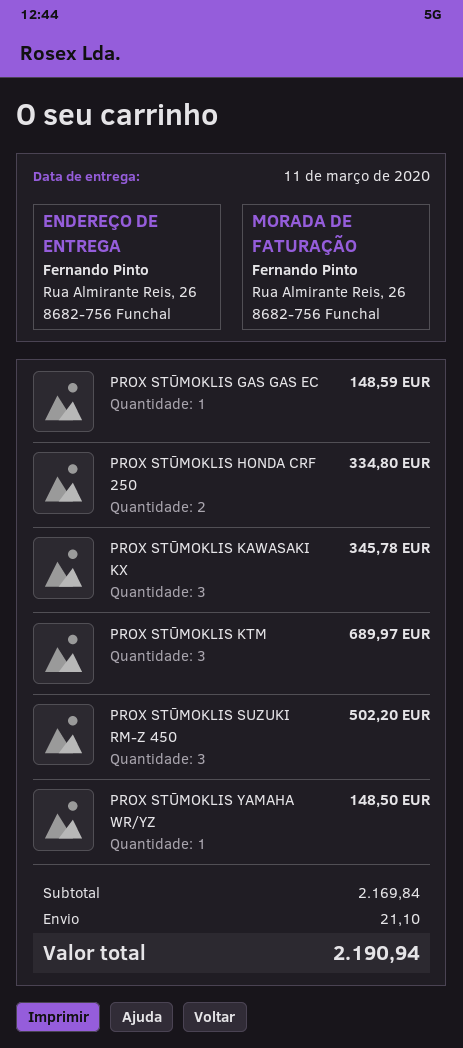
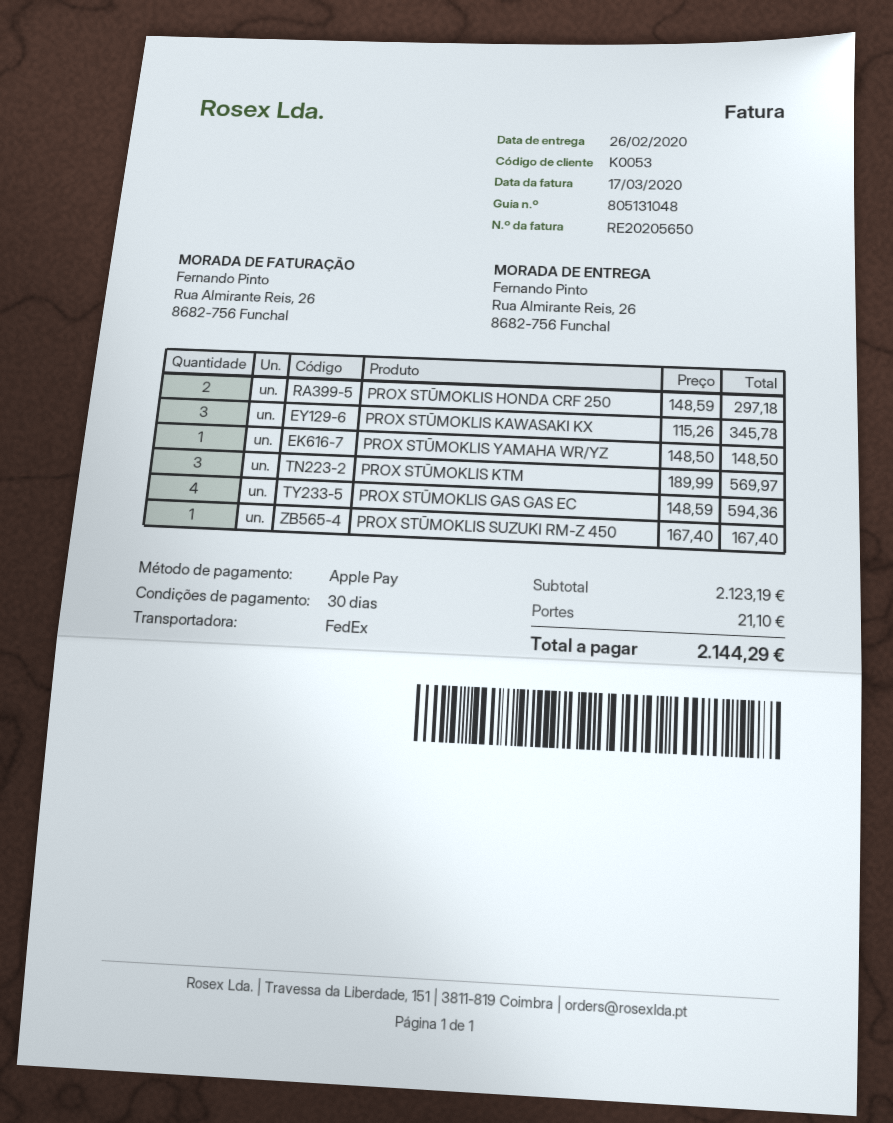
delivery date: 2020-03-11 -> 2020-02-26
PROX STŪMOKLIS GAS GAS EC: 1 for 148.59 -> 4 for 594.36
PROX STŪMOKLIS HONDA CRF 250: 2 for 334.80 -> 2 for 297.18
PROX STŪMOKLIS KTM: 3 for 689.97 -> 3 for 569.97
PROX STŪMOKLIS SUZUKI RM-Z 450: 3 for 502.20 -> 1 for 167.40
subtotal: 2169.84 -> 2123.19
total: 2190.94 -> 2144.29

